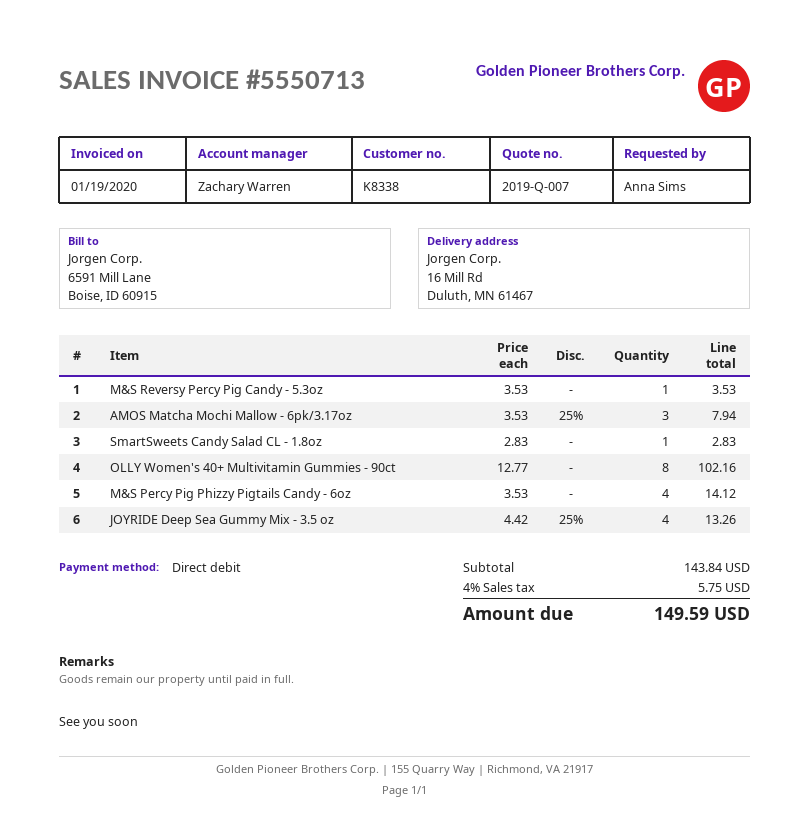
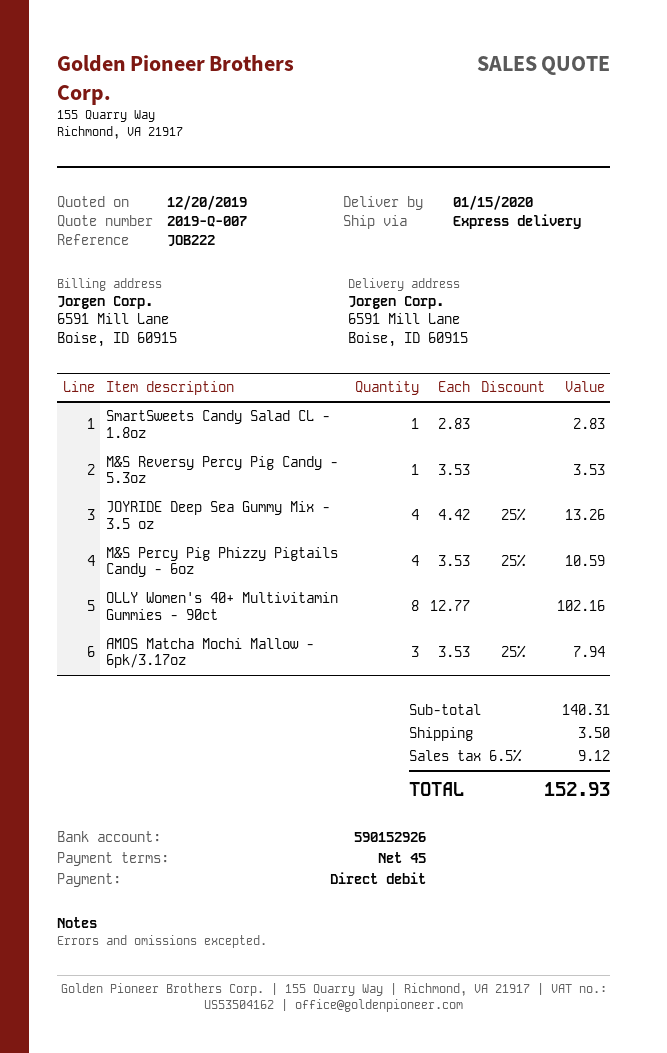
ship to: 16 Mill Rd, Duluth, MN 61467 -> 6591 Mill Lane, Boise, ID 60915
M&S Percy Pig Phizzy Pigtails Candy - 6oz: 4 x 3.53 = 14.12 -> 4 x 3.53 - 25% = 10.59
subtotal: 143.84 -> 140.31
shipping: none -> 3.50
tax: 4% = 5.75 -> 6.5% = 9.12
total: 149.59 -> 152.93

